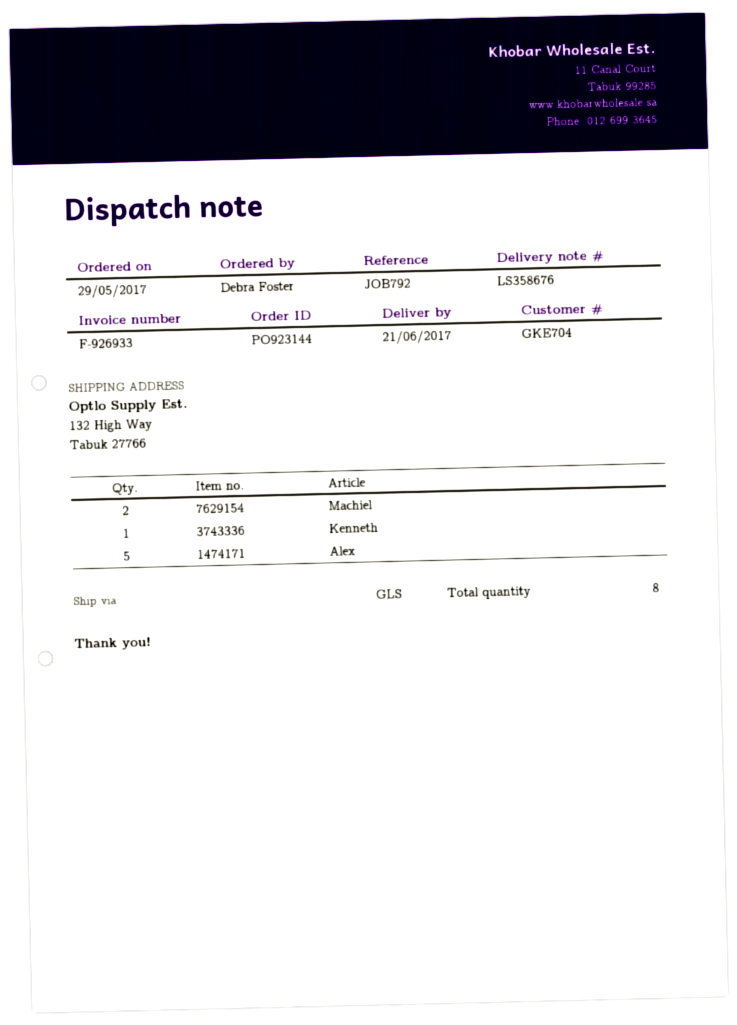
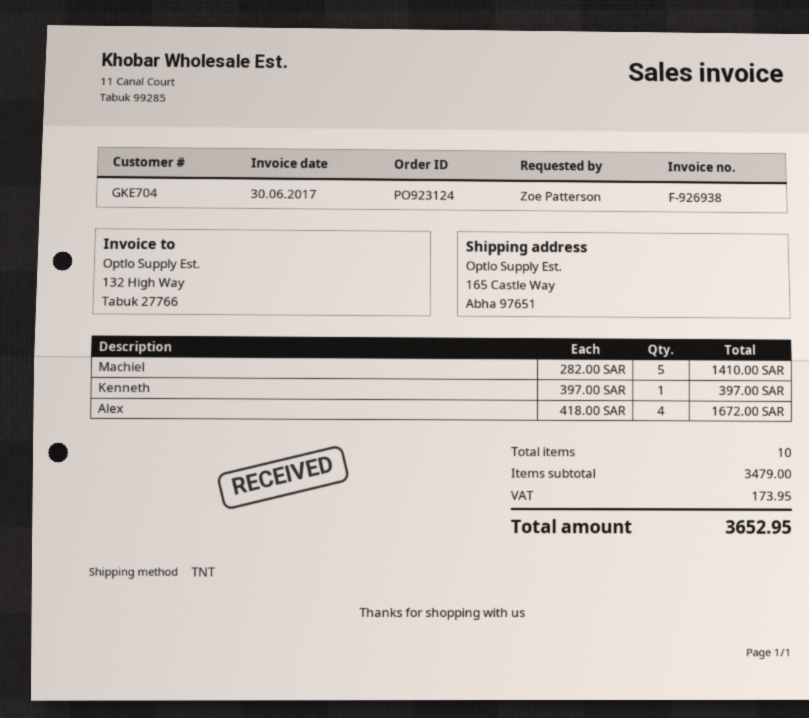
order number: PO923144 -> PO923124
invoice number: F-926933 -> F-926938
ordered by: Debra Foster -> Zoe Patterson
shipping method: GLS -> TNT
ship to: 132 High Way, Tabuk 27766 -> 165 Castle Way, Abha 97651
Machiel: 2 -> 5
Alex: 5 -> 4
total quantity: 8 -> 10

